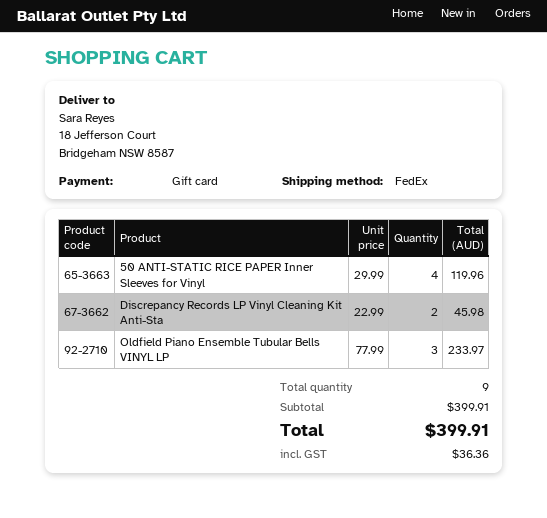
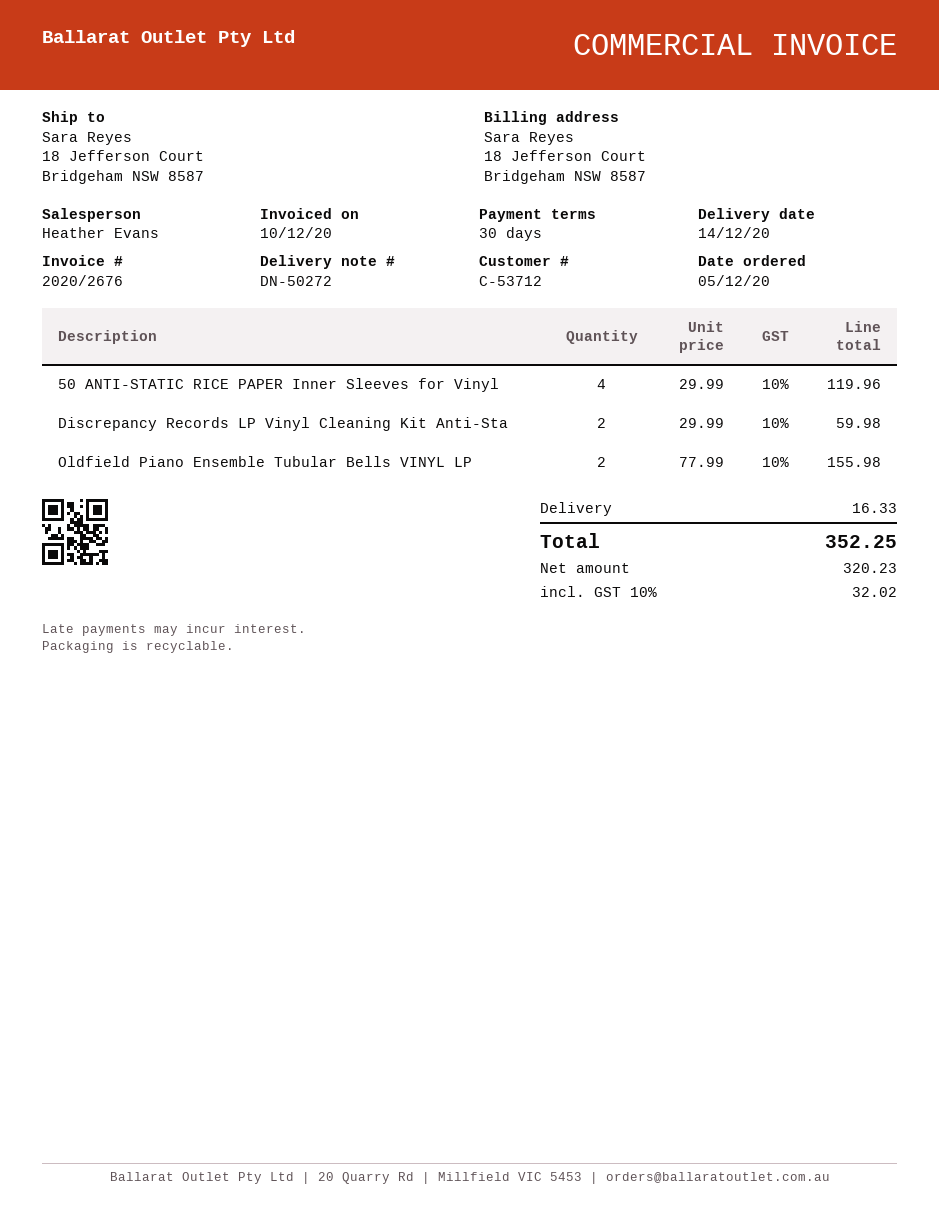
Discrepancy Records LP Vinyl Cleaning Kit Anti-Sta: 2 x 22.99 = 45.98 -> 2 x 29.99 = 59.98
Oldfield Piano Ensemble Tubular Bells VINYL LP: 3 x 77.99 = 233.97 -> 2 x 77.99 = 155.98
shipping: none -> 16.33
tax: 36.36 -> 32.02
total: 399.91 -> 352.25

